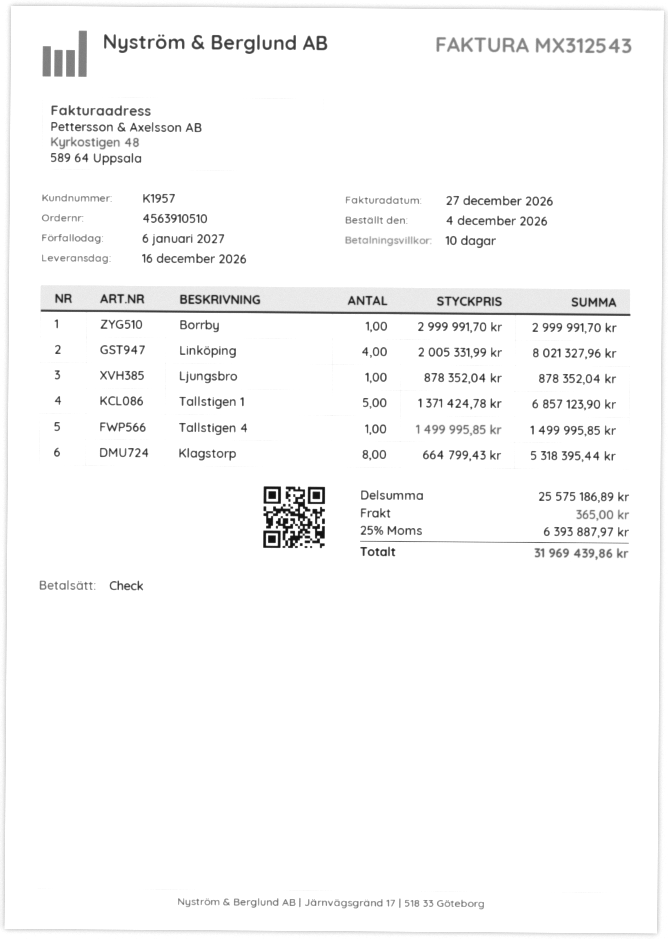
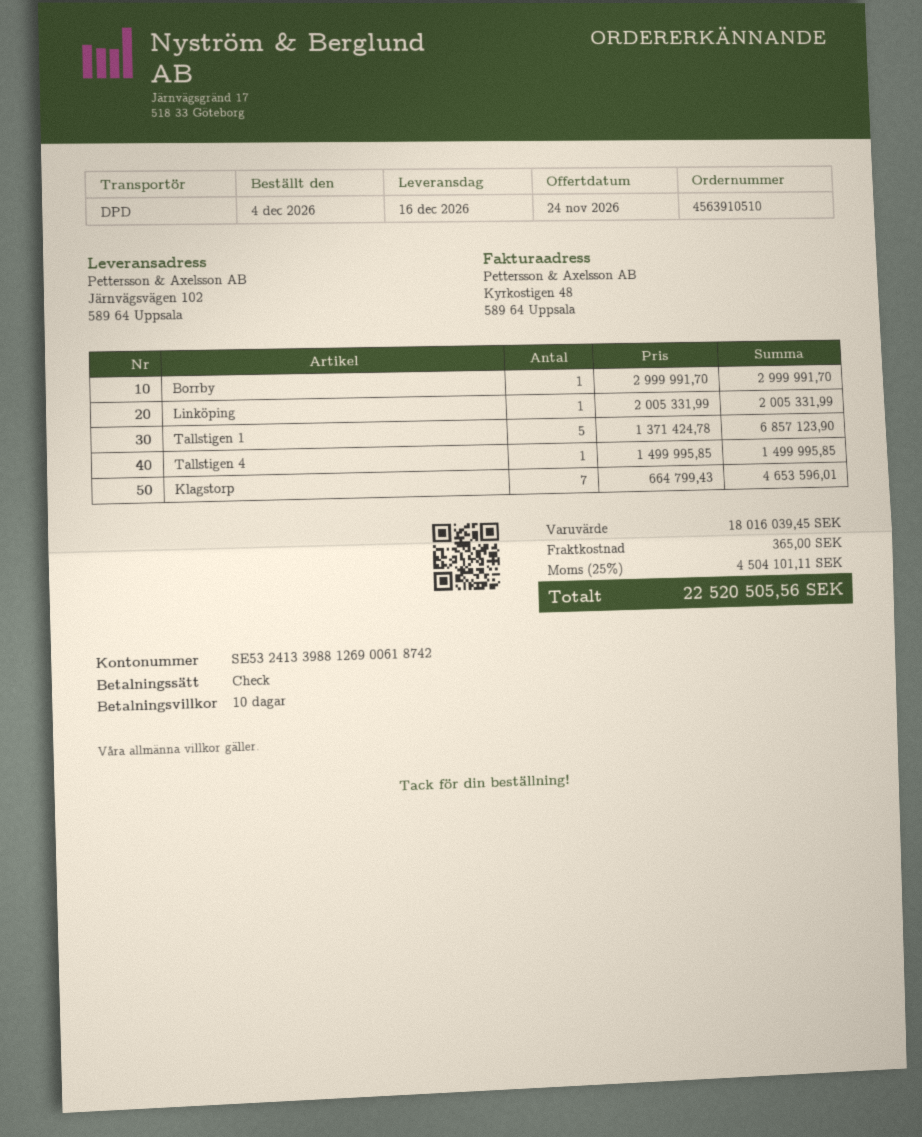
Linköping: 4 x 2005331.99 = 8021327.96 -> 1 x 2005331.99 = 2005331.99
Ljungsbro: 1 x 878352.04 = 878352.04 -> none
Klagstorp: 8 x 664799.43 = 5318395.44 -> 7 x 664799.43 = 4653596.01
subtotal: 25575186.89 -> 18016039.45
tax: 25% = 6393887.97 -> 25% = 4504101.11
total: 31969439.86 -> 22520505.56

